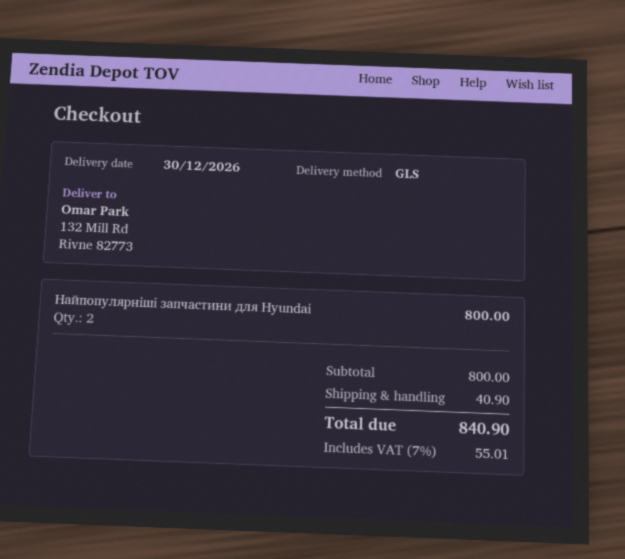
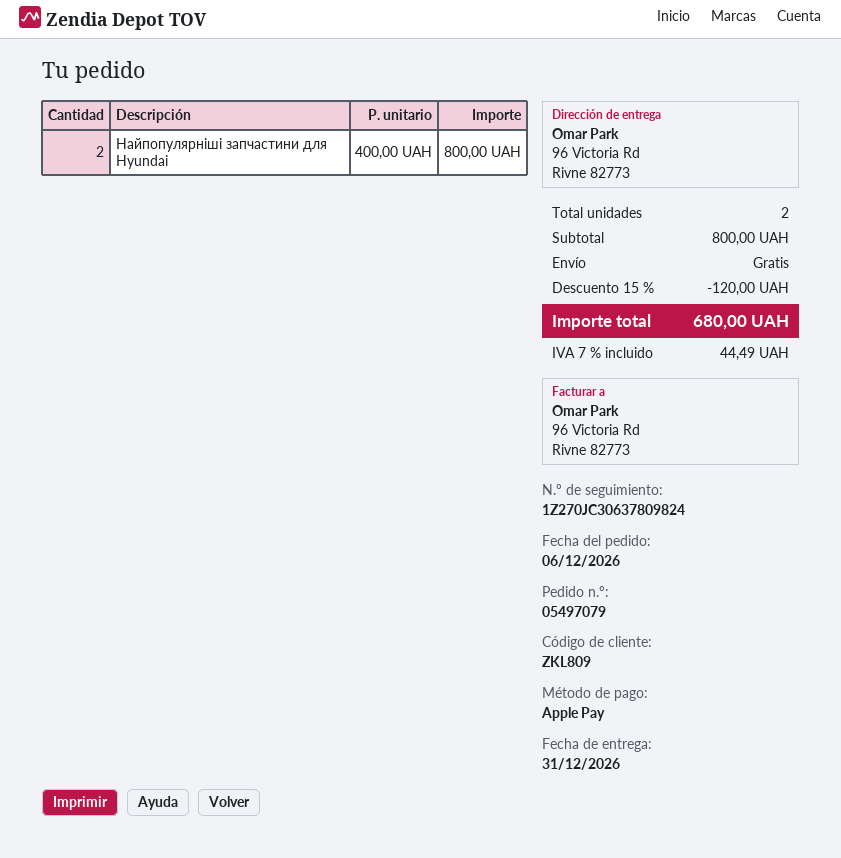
delivery date: 2026-12-30 -> 2026-12-31
ship to: 132 Mill Rd, Rivne 82773 -> 96 Victoria Rd, Rivne 82773
discount: none -> 15% = 120.00
shipping: 40.90 -> 0.00
tax: 7% = 55.01 -> 7% = 44.49
total: 840.90 -> 680.00

